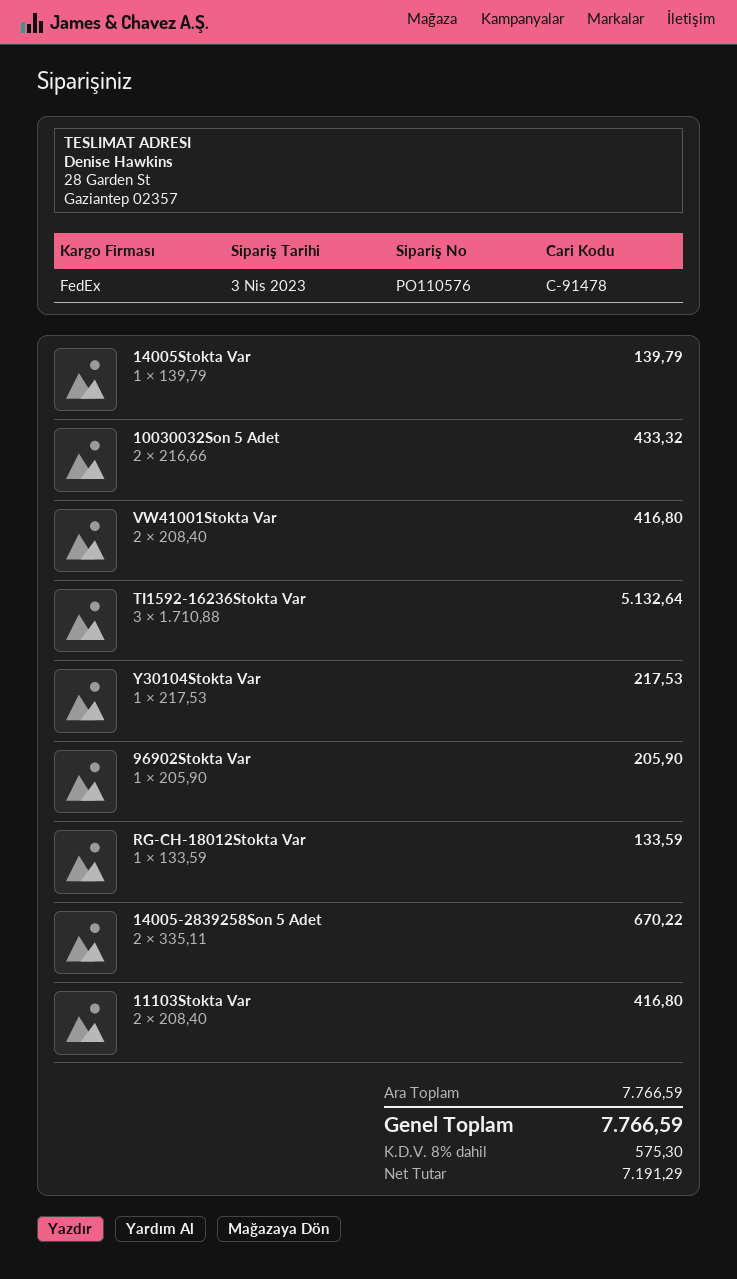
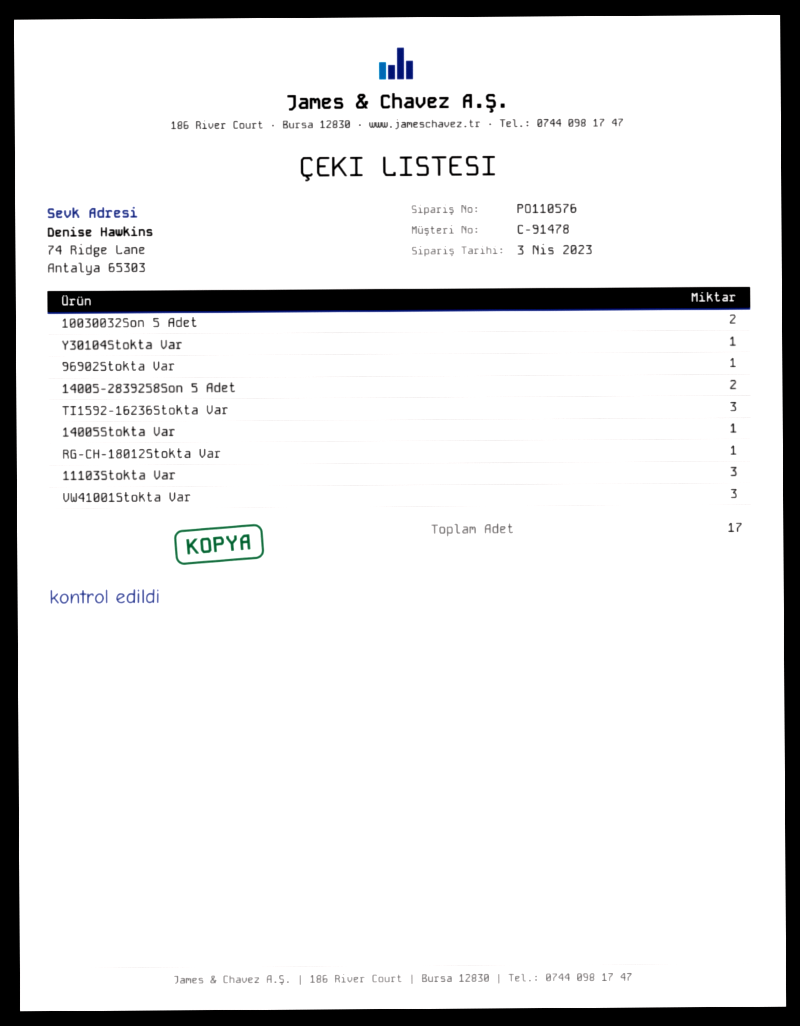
ship to: 28 Garden St, Gaziantep 02357 -> 74 Ridge Lane, Antalya 65303
VW41001Stokta Var: 2 -> 3
11103Stokta Var: 2 -> 3

